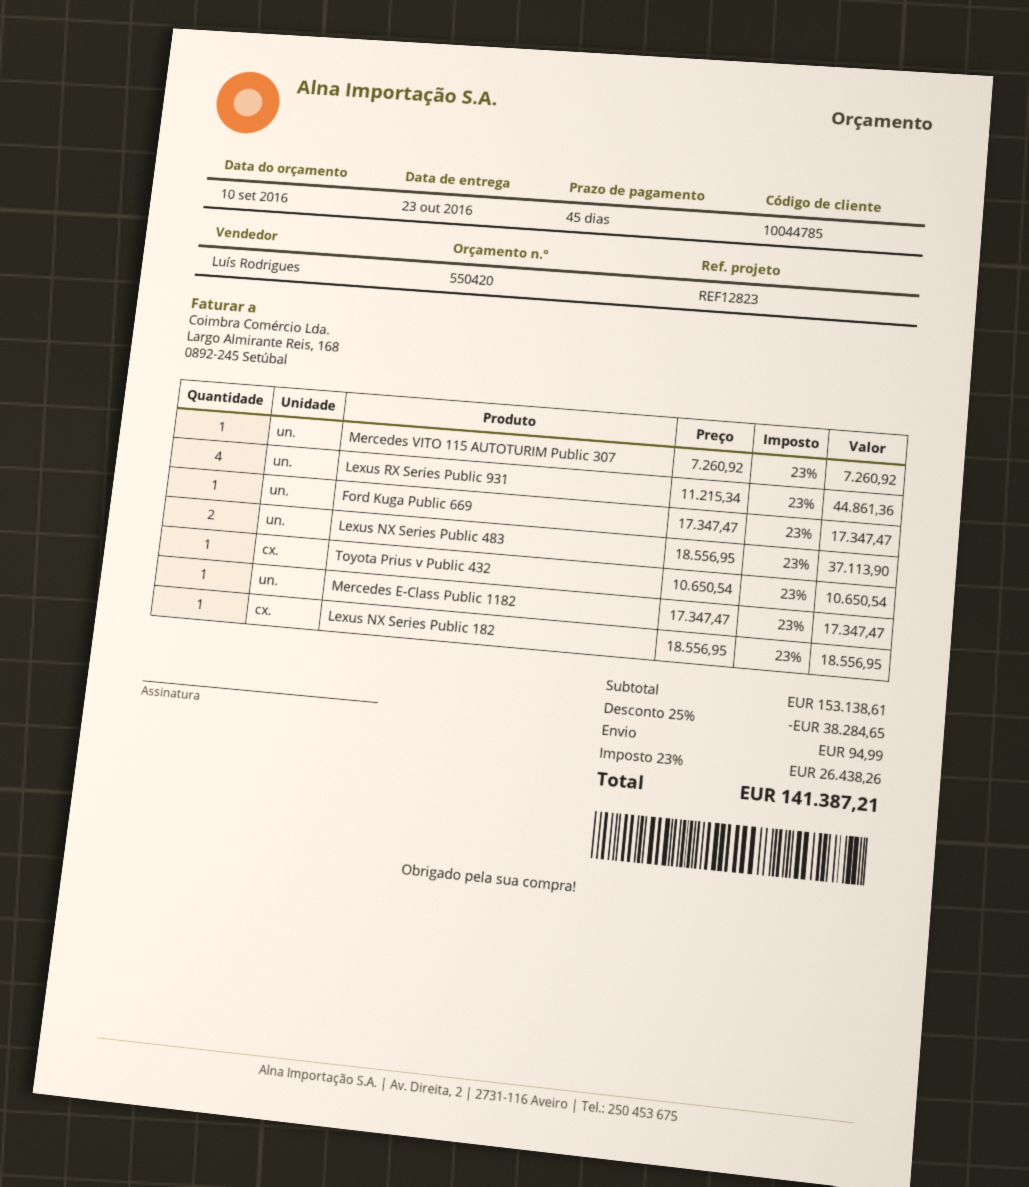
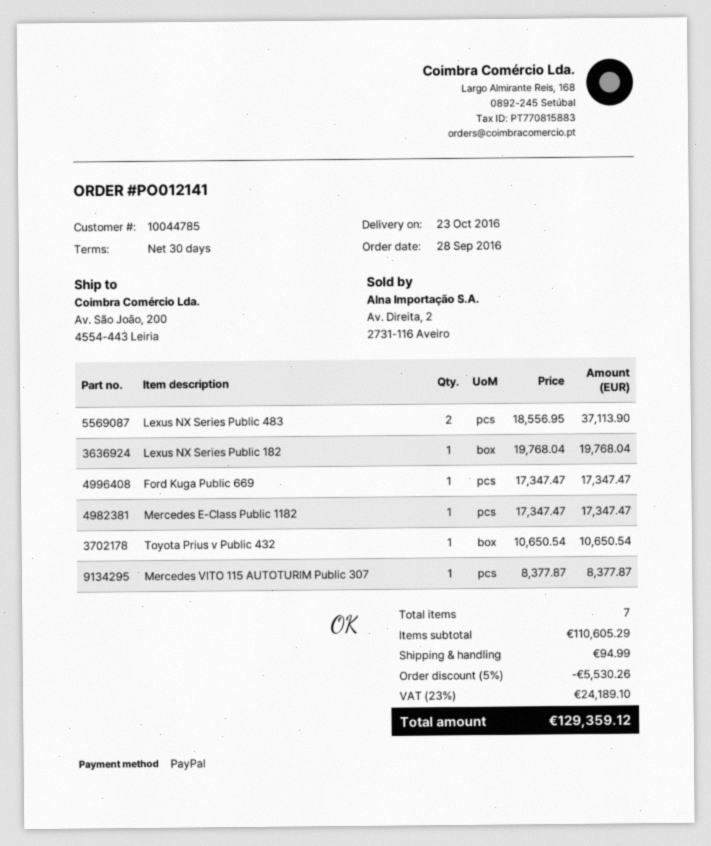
payment terms: 45 days -> 30 days
Mercedes VITO 115 AUTOTURIM Public 307: 1 x 7260.92 = 7260.92 -> 1 x 8377.87 = 8377.87
Lexus RX Series Public 931: 4 x 11215.34 = 44861.36 -> none
Lexus NX Series Public 182: 1 x 18556.95 = 18556.95 -> 1 x 19768.04 = 19768.04
subtotal: 153138.61 -> 110605.29
discount: 25% = 38284.65 -> 5% = 5530.26
tax: 23% = 26438.26 -> 23% = 24189.10
total: 141387.21 -> 129359.12

